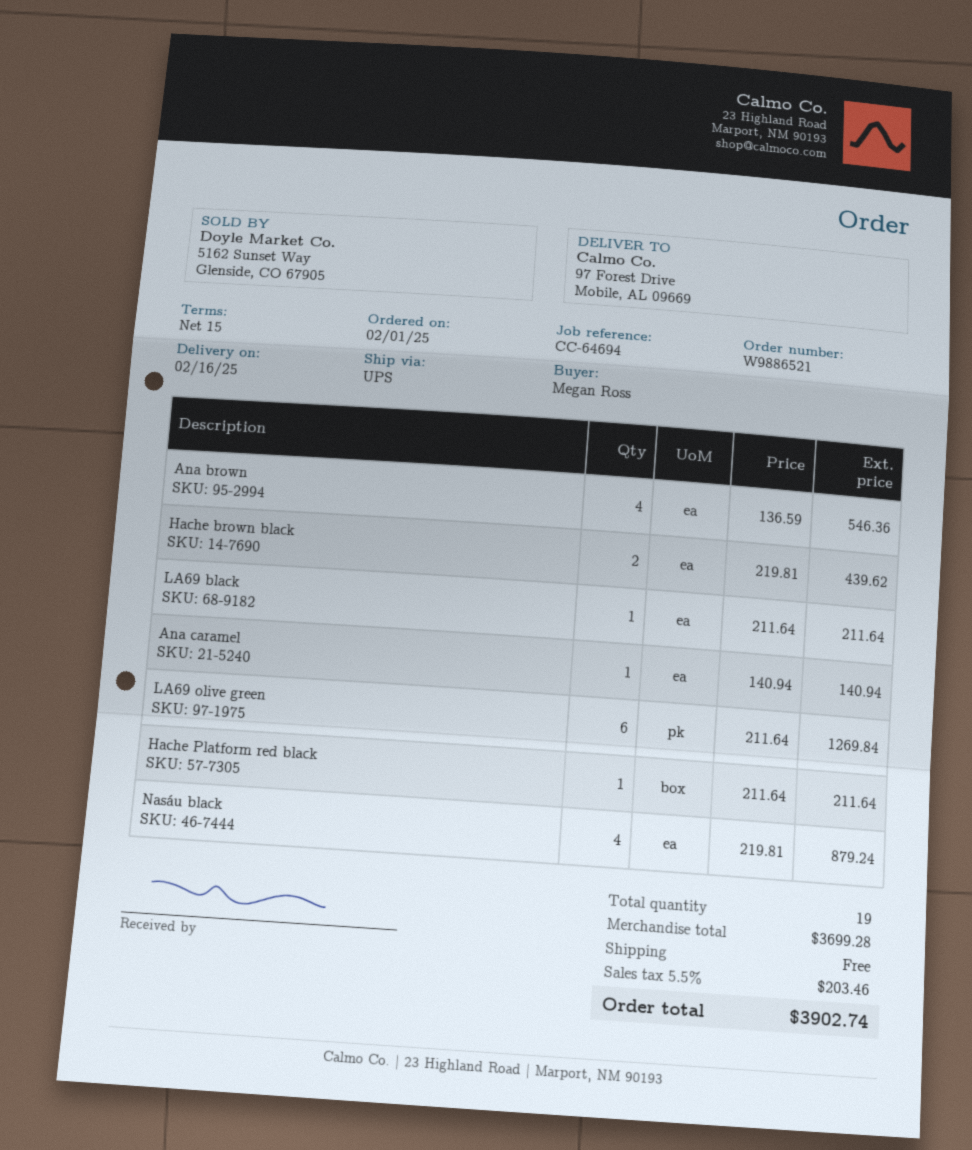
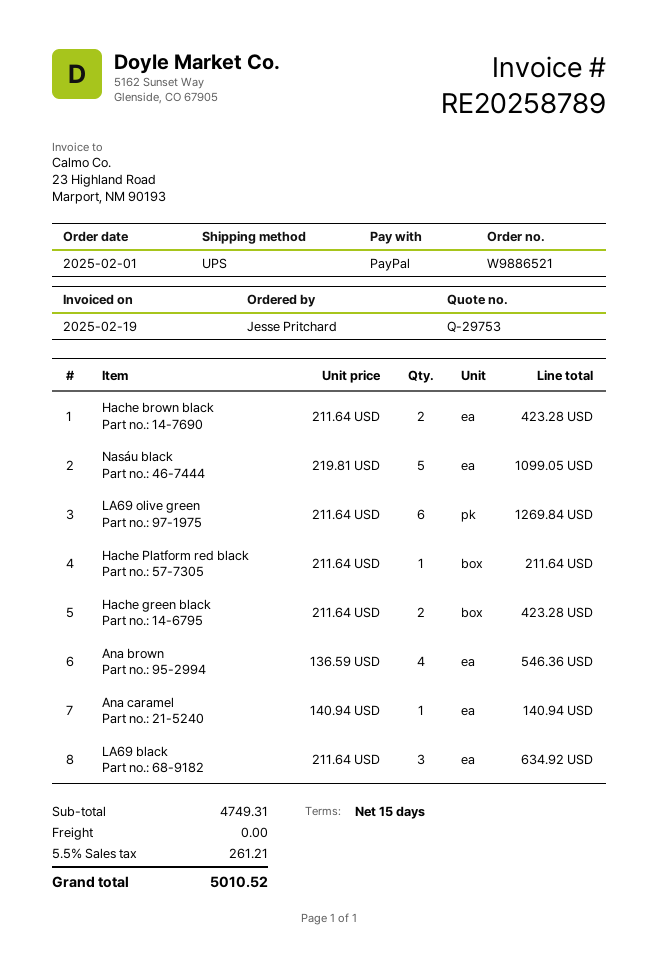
ordered by: Megan Ross -> Jesse Pritchard
Hache brown black: 2 x 219.81 = 439.62 -> 2 x 211.64 = 423.28
LA69 black: 1 x 211.64 = 211.64 -> 3 x 211.64 = 634.92
Nasáu black: 4 x 219.81 = 879.24 -> 5 x 219.81 = 1099.05
Hache green black: none -> 2 x 211.64 = 423.28
subtotal: 3699.28 -> 4749.31
tax: 5.5% = 203.46 -> 5.5% = 261.21
total: 3902.74 -> 5010.52

